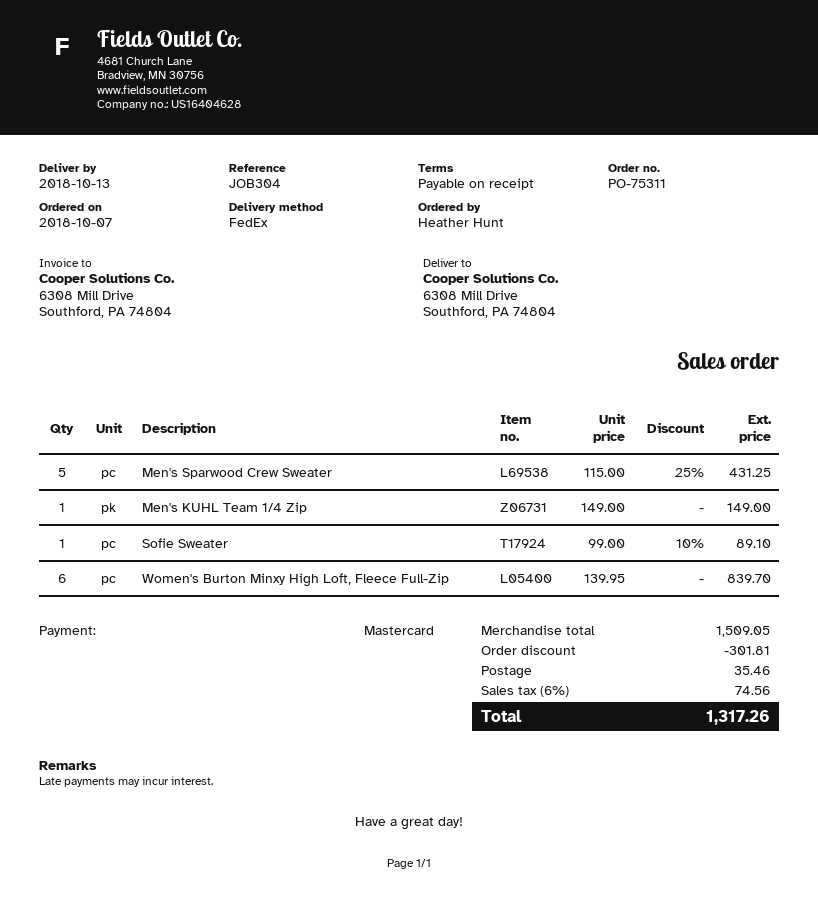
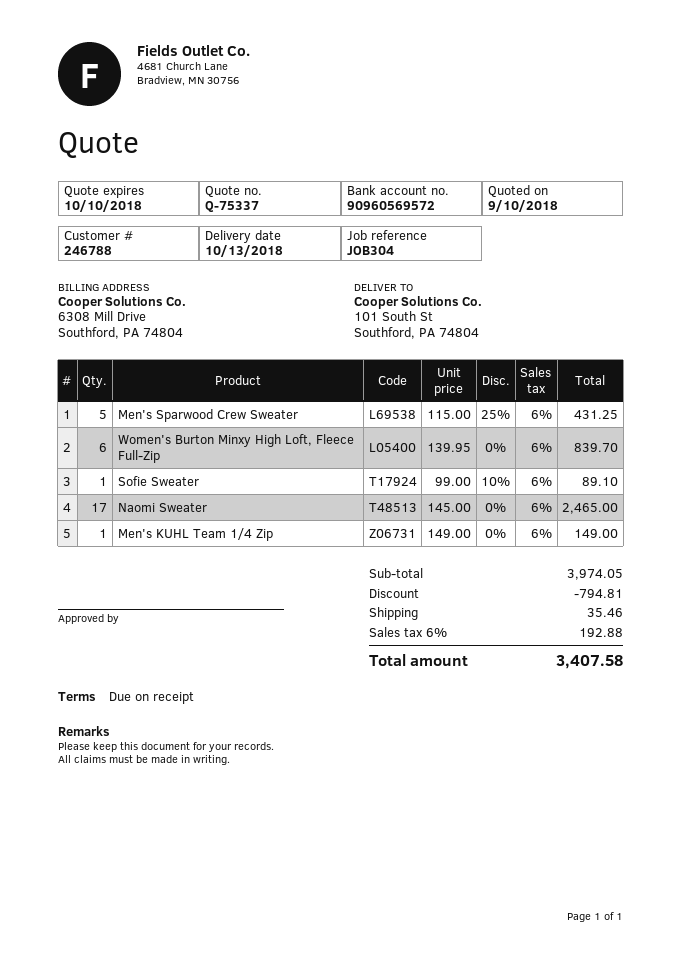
ship to: 6308 Mill Drive, Southford, PA 74804 -> 101 South St, Southford, PA 74804
Naomi Sweater: none -> 17 x 145.00 = 2465.00
subtotal: 1509.05 -> 3974.05
discount: 301.81 -> 794.81
tax: 6% = 74.56 -> 6% = 192.88
total: 1317.26 -> 3407.58

